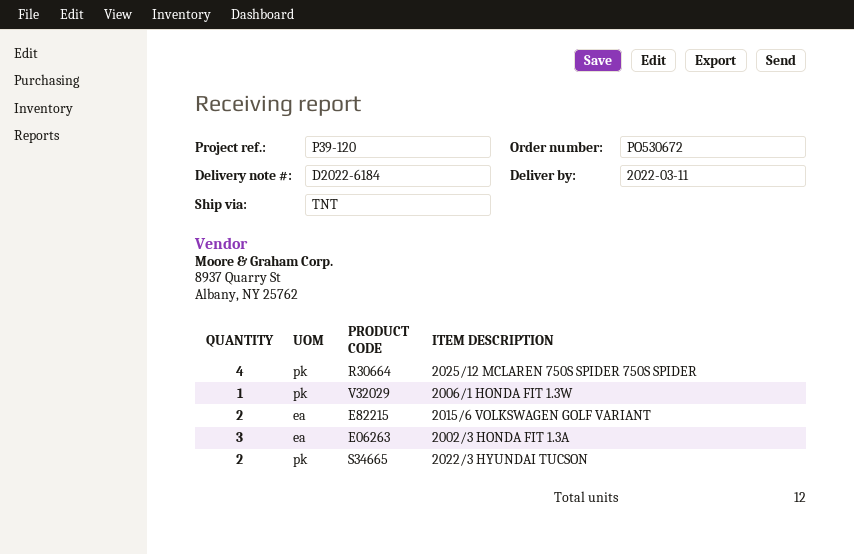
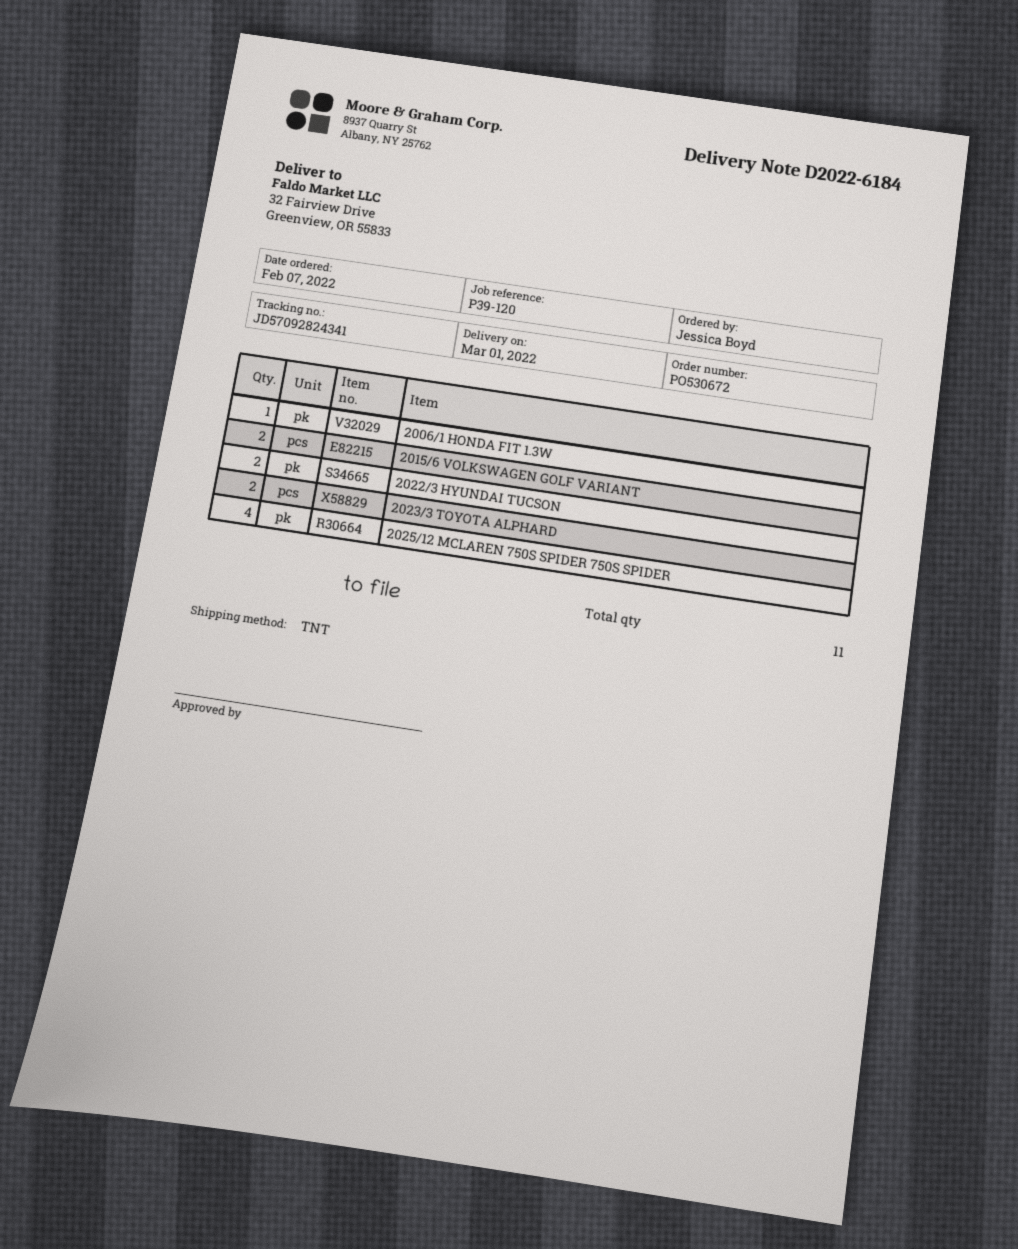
delivery date: 2022-03-11 -> 2022-03-01
2002/3 HONDA FIT 1.3A: 3 -> none
2023/3 TOYOTA ALPHARD: none -> 2
total quantity: 12 -> 11

